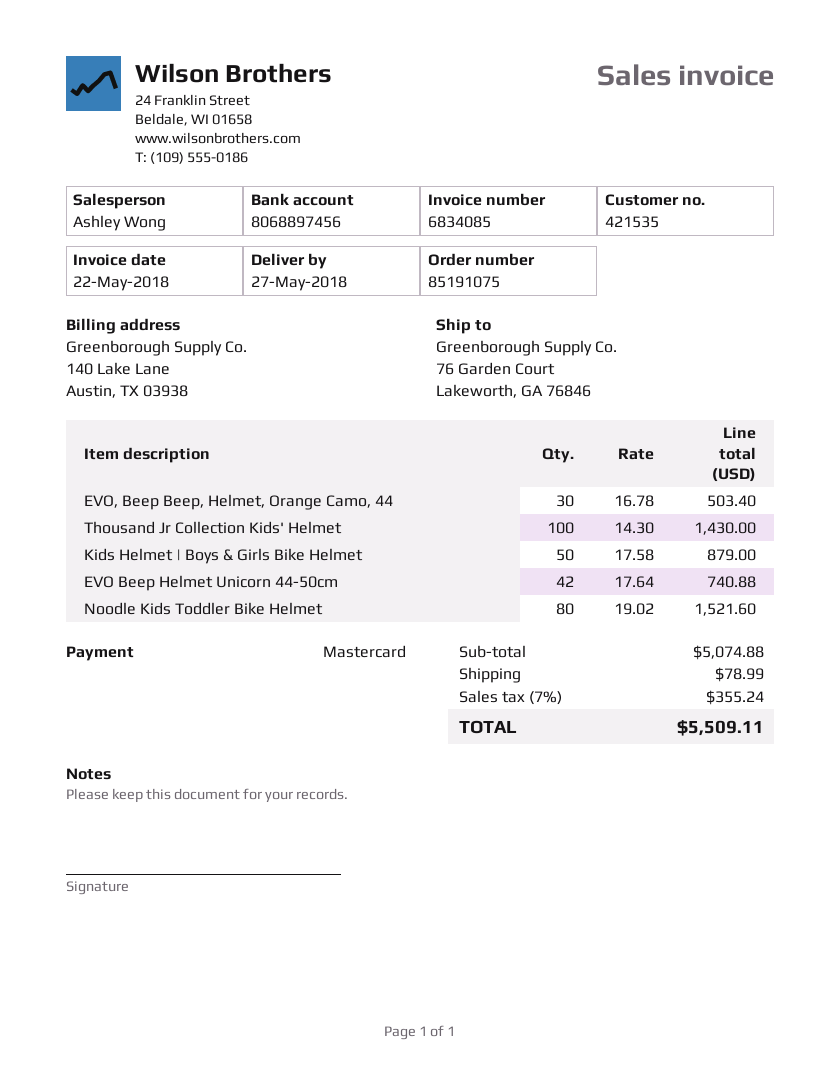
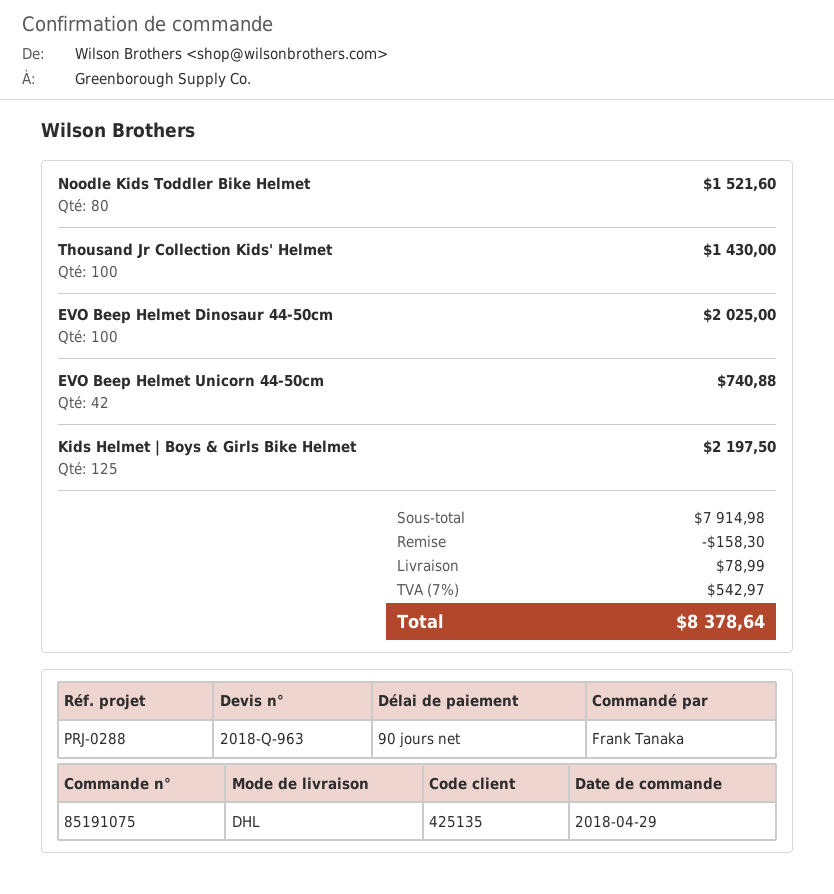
customer number: 421535 -> 425135
EVO, Beep Beep, Helmet, Orange Camo, 44: 30 for 503.40 -> none
Kids Helmet | Boys & Girls Bike Helmet: 50 for 879.00 -> 125 for 2197.50
EVO Beep Helmet Dinosaur 44-50cm: none -> 100 for 2025.00
subtotal: 5074.88 -> 7914.98
discount: none -> 158.30
tax: 7% = 355.24 -> 7% = 542.97
total: 5509.11 -> 8378.64

